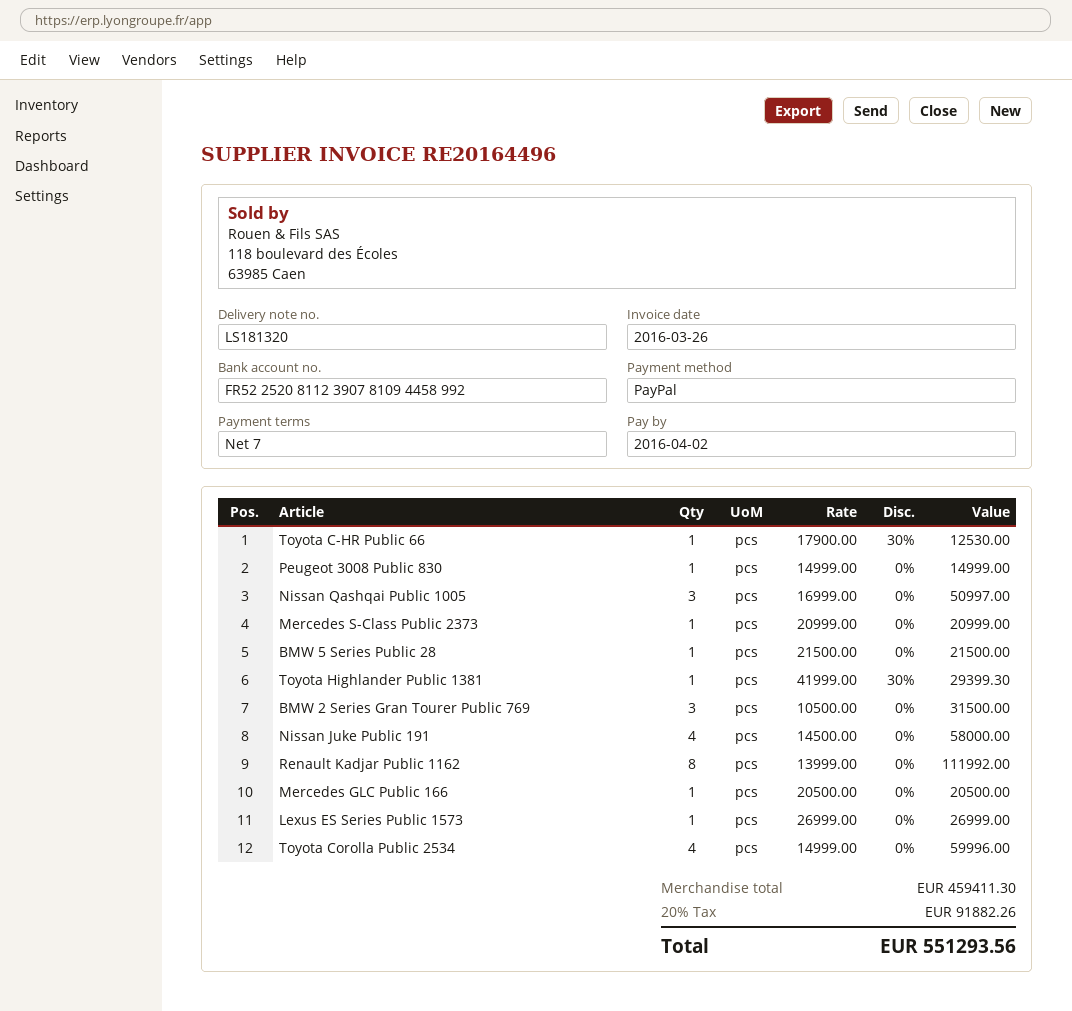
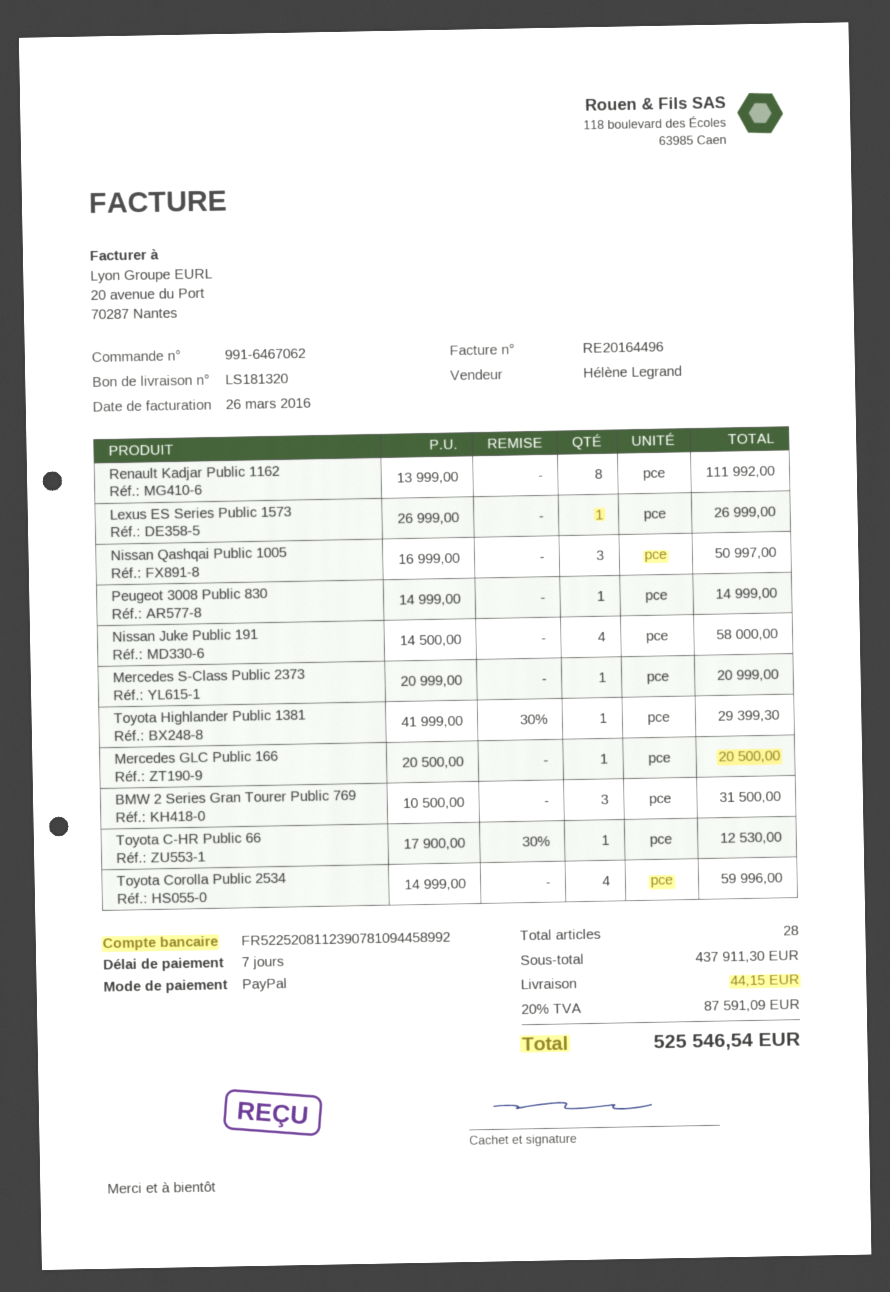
BMW 5 Series Public 28: 1 x 21500.00 = 21500.00 -> none
subtotal: 459411.30 -> 437911.30
shipping: none -> 44.15
tax: 20% = 91882.26 -> 20% = 87591.09
total: 551293.56 -> 525546.54

